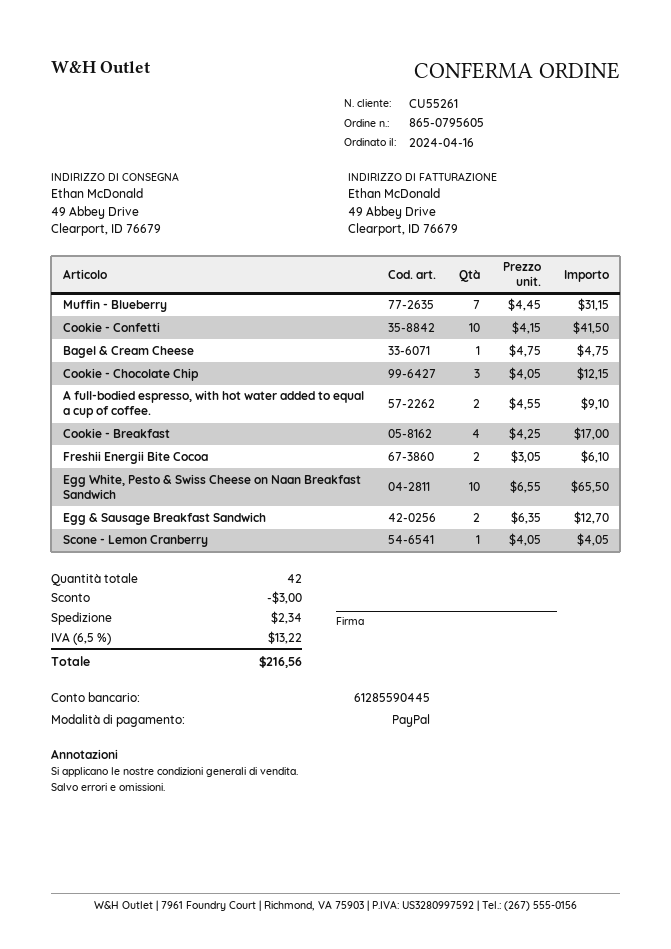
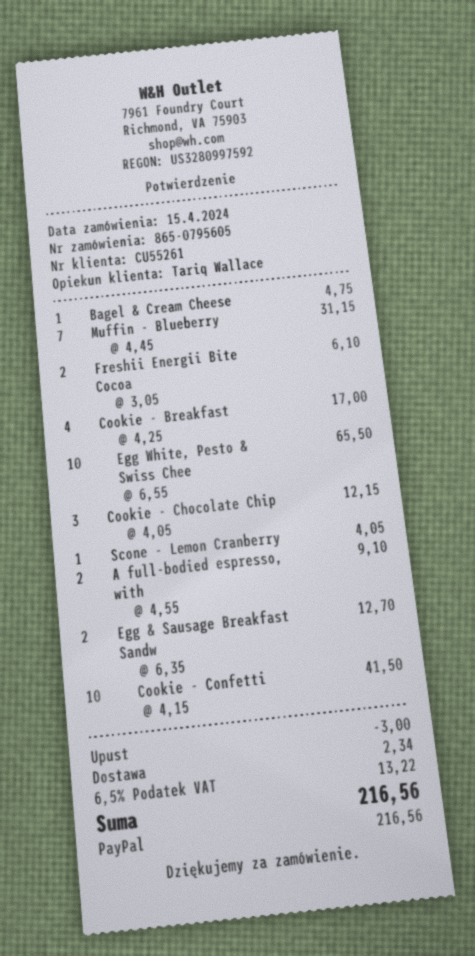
order date: 2024-04-16 -> 2024-04-15

